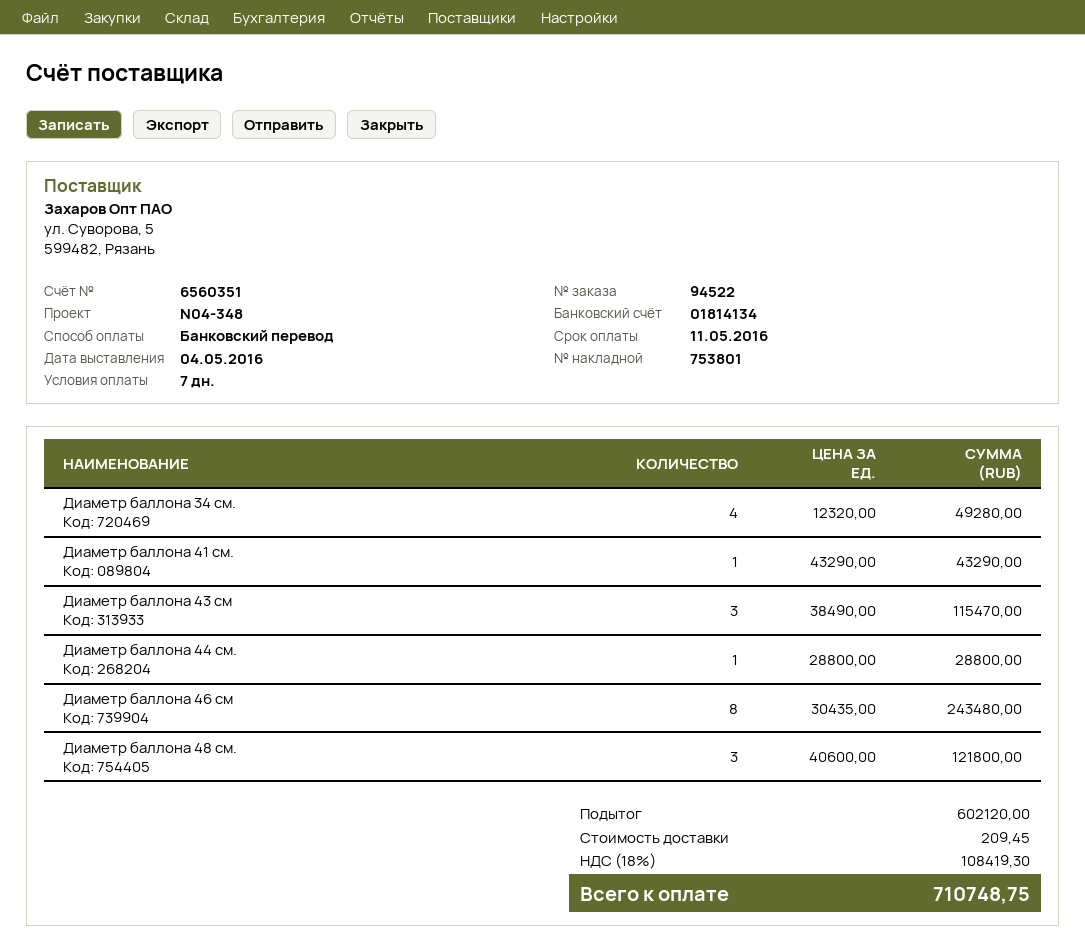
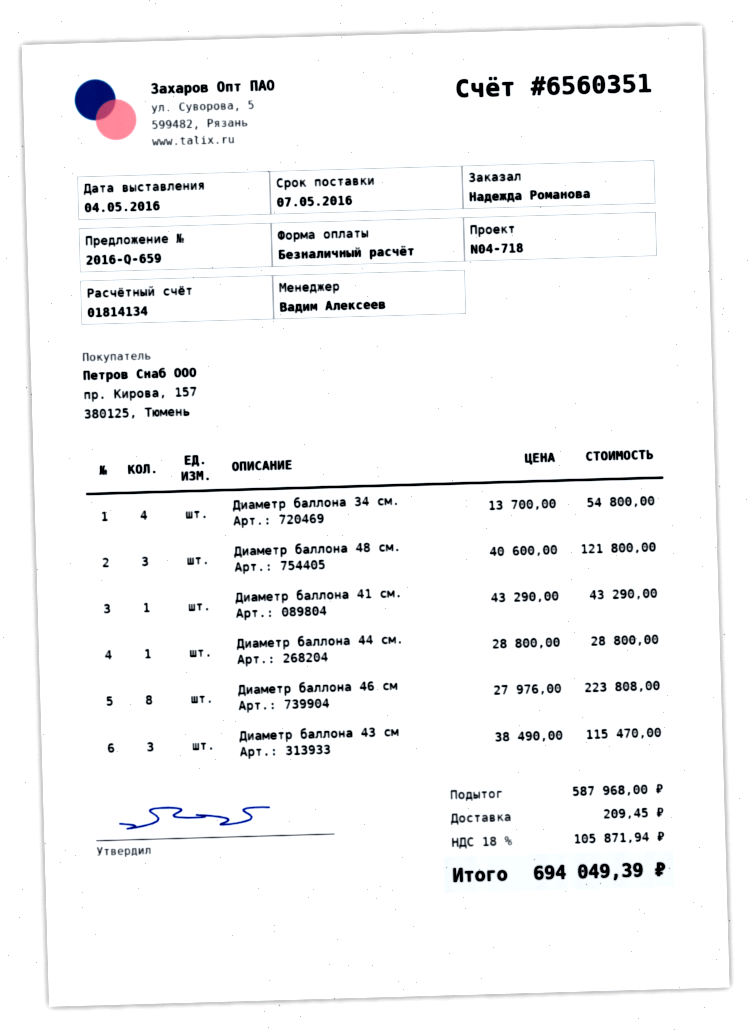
reference: N04-348 -> N04-718
Диаметр баллона 34 см.: 4 x 12320.00 = 49280.00 -> 4 x 13700.00 = 54800.00
Диаметр баллона 46 см: 8 x 30435.00 = 243480.00 -> 8 x 27976.00 = 223808.00
subtotal: 602120.00 -> 587968.00
tax: 18% = 108419.30 -> 18% = 105871.94
total: 710748.75 -> 694049.39

